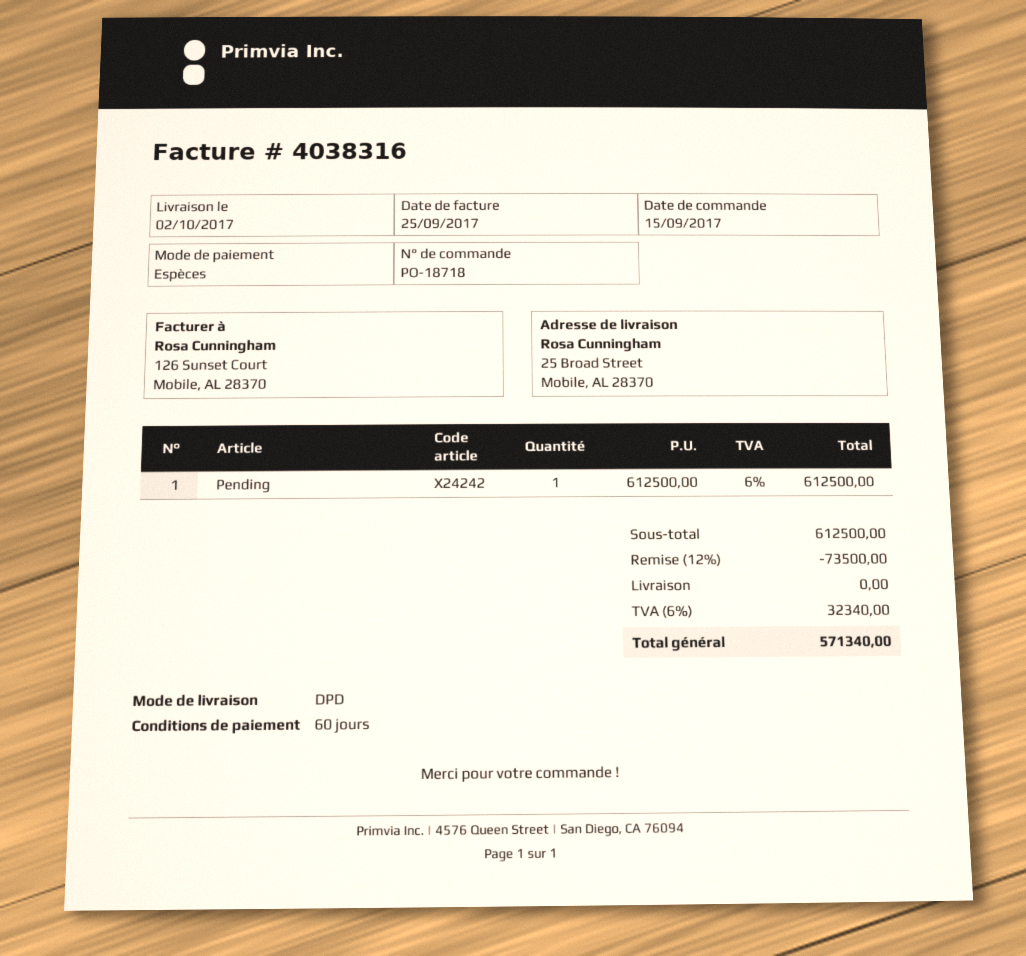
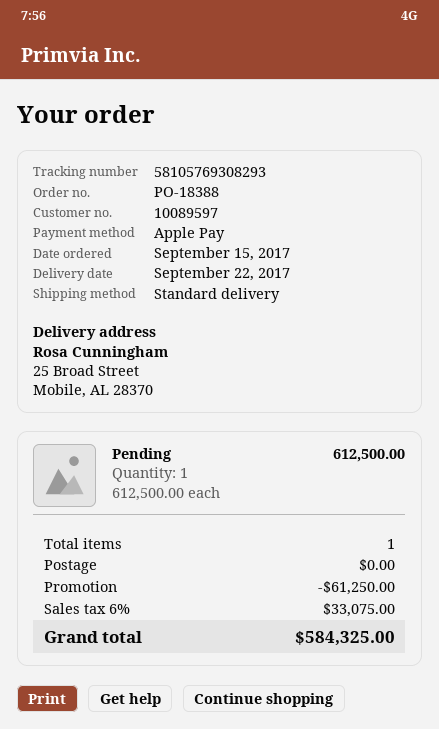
order number: PO-18718 -> PO-18388
delivery date: 2017-10-02 -> 2017-09-22
payment method: cash -> Apple Pay
shipping method: DPD -> standard
discount: 73500.00 -> 61250.00
tax: 6% = 32340.00 -> 6% = 33075.00
total: 571340.00 -> 584325.00

